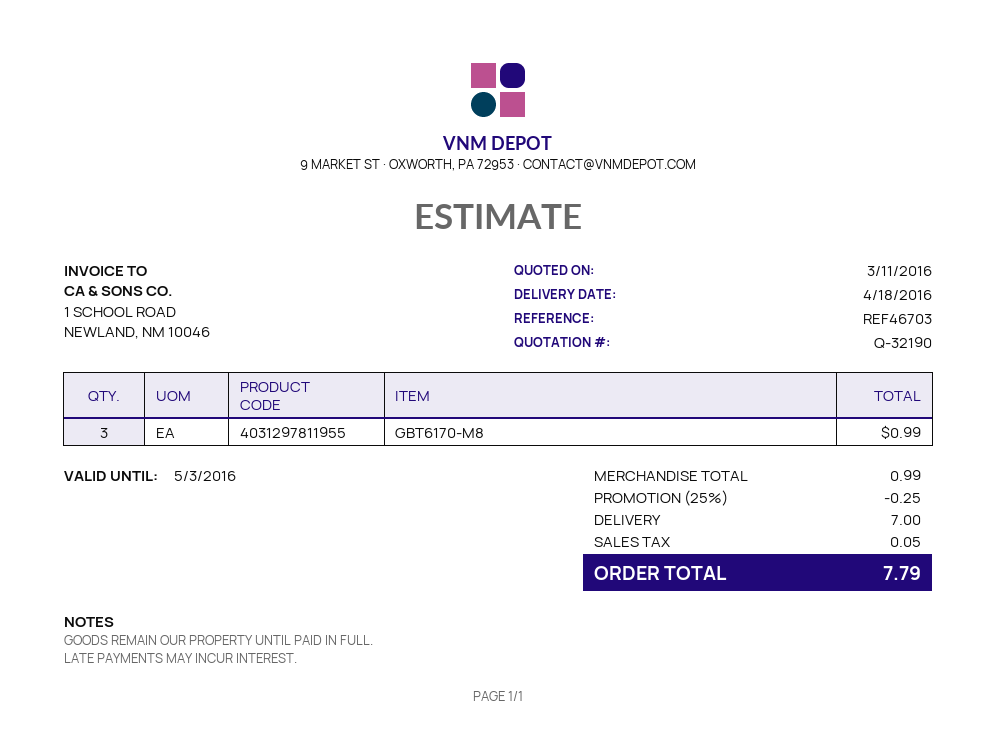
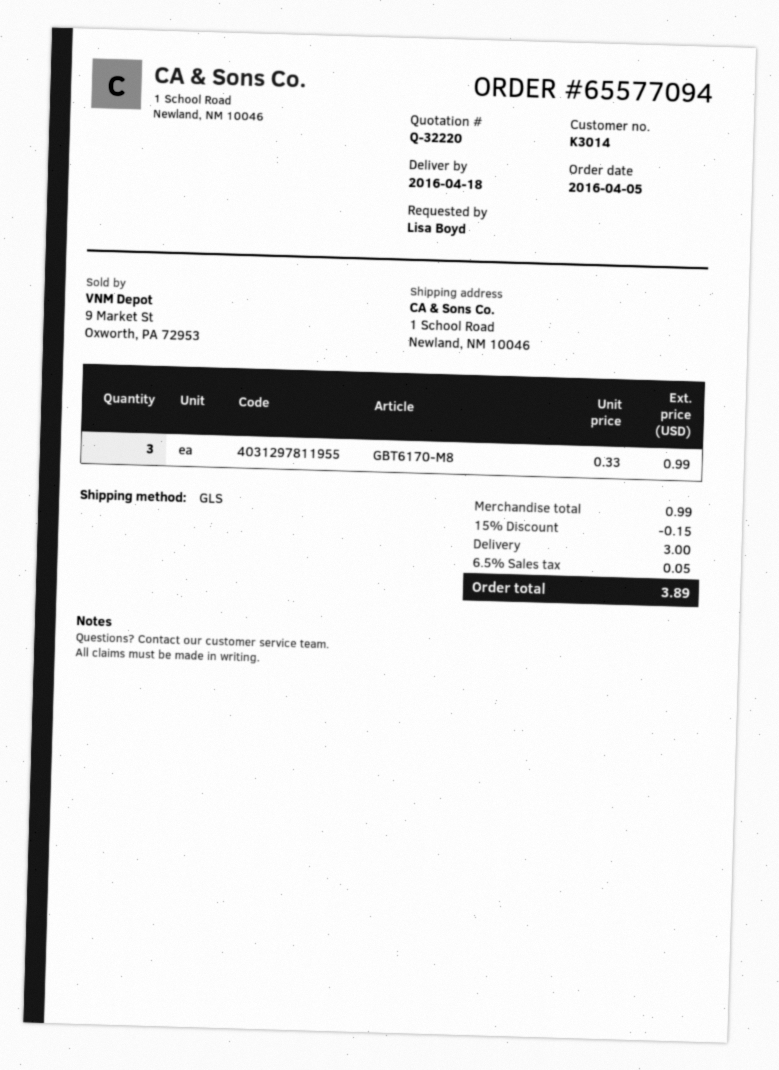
quote number: Q-32190 -> Q-32220
discount: 25% = 0.25 -> 15% = 0.15
shipping: 7.00 -> 3.00
total: 7.79 -> 3.89

